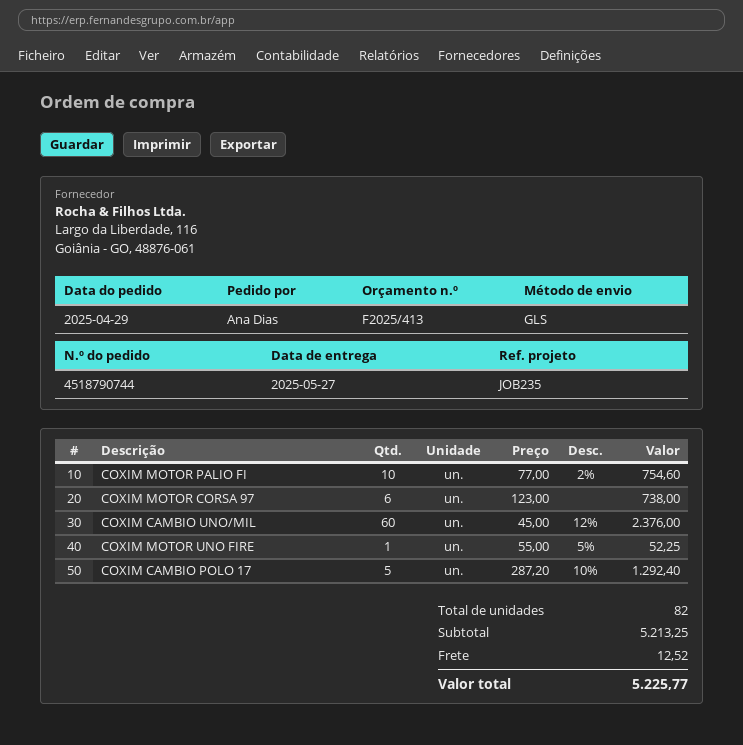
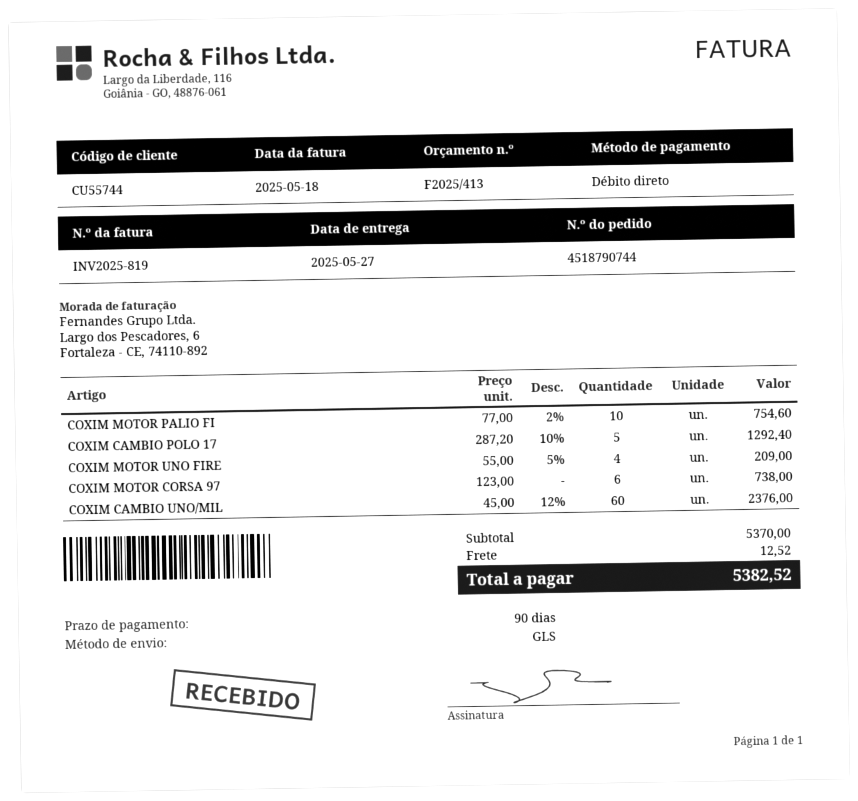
COXIM MOTOR UNO FIRE: 1 x 55.00 - 5% = 52.25 -> 4 x 55.00 - 5% = 209.00
subtotal: 5213.25 -> 5370.00
total: 5225.77 -> 5382.52

